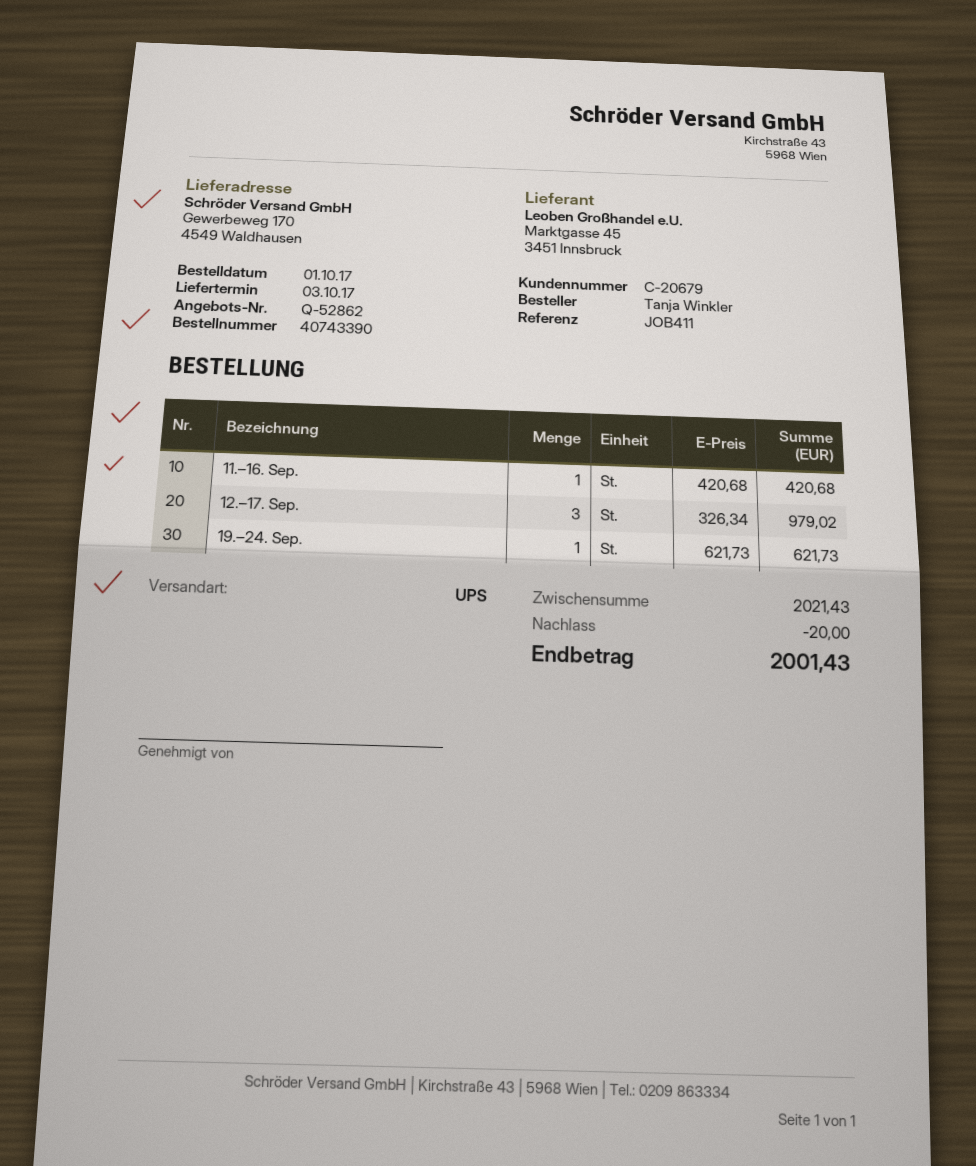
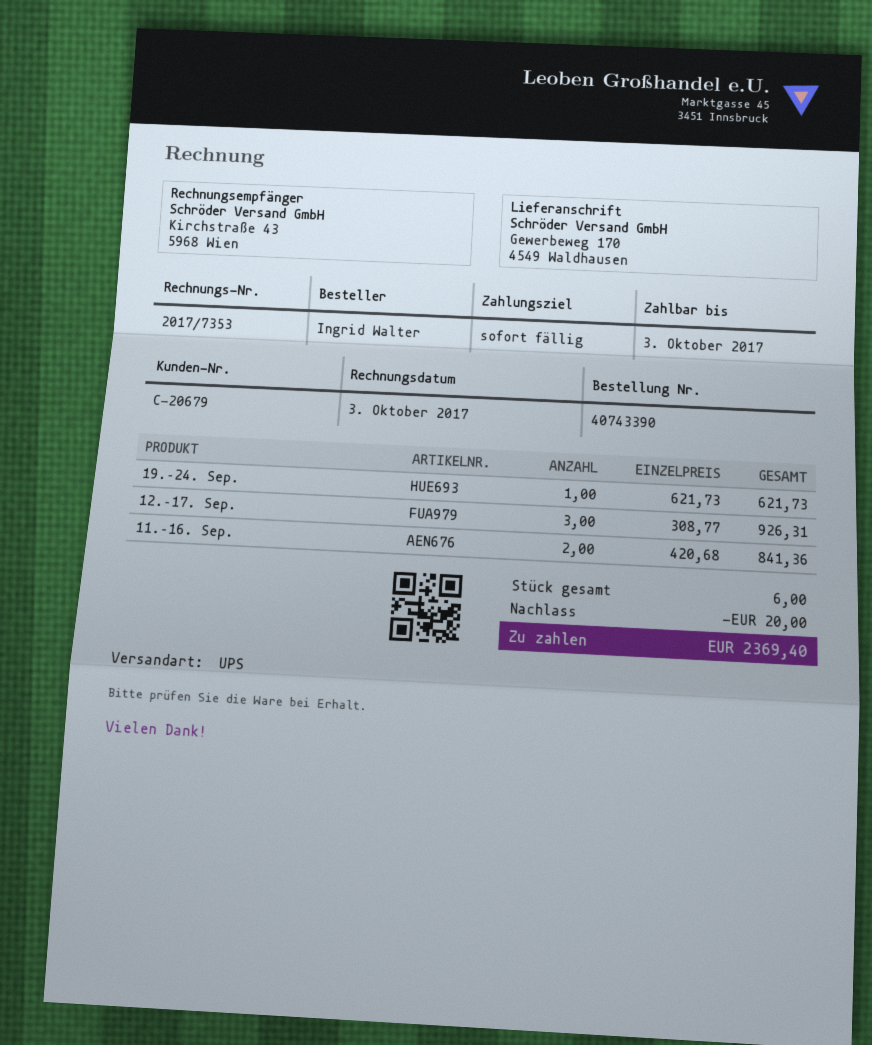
ordered by: Tanja Winkler -> Ingrid Walter
11.–16. Sep.: 1 x 420.68 = 420.68 -> 2 x 420.68 = 841.36
12.–17. Sep.: 3 x 326.34 = 979.02 -> 3 x 308.77 = 926.31
total: 2001.43 -> 2369.40

